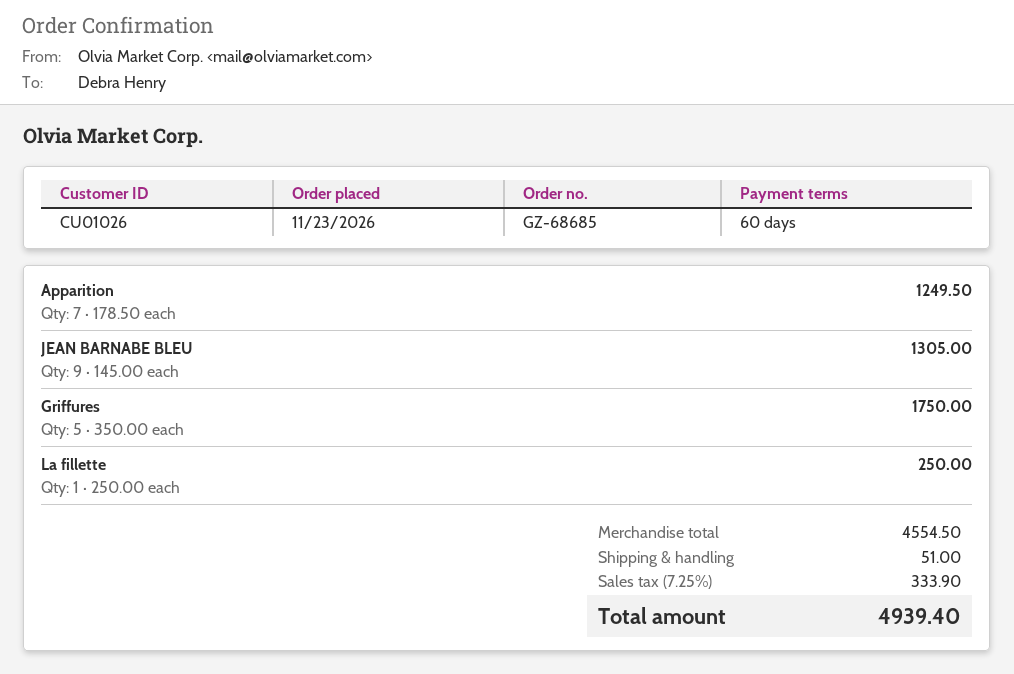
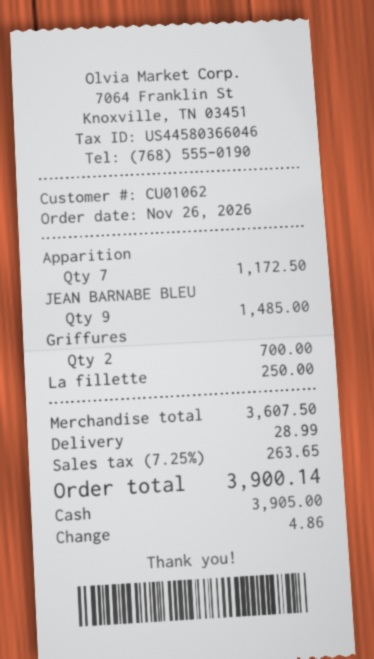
order date: 2026-11-23 -> 2026-11-26
customer number: CU01026 -> CU01062
Apparition: 7 for 1249.50 -> 7 for 1172.50
JEAN BARNABE BLEU: 9 for 1305.00 -> 9 for 1485.00
Griffures: 5 for 1750.00 -> 2 for 700.00
subtotal: 4554.50 -> 3607.50
shipping: 51.00 -> 28.99
tax: 7.25% = 333.90 -> 7.25% = 263.65
total: 4939.40 -> 3900.14

